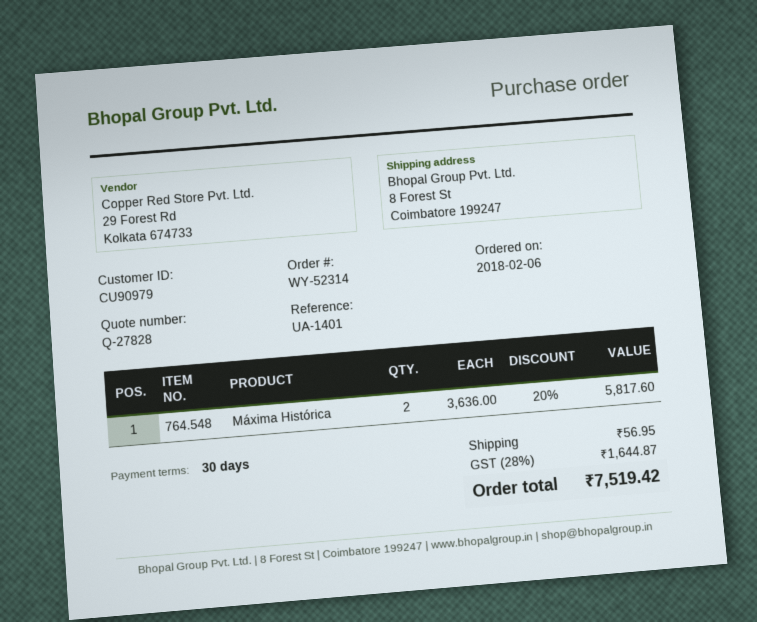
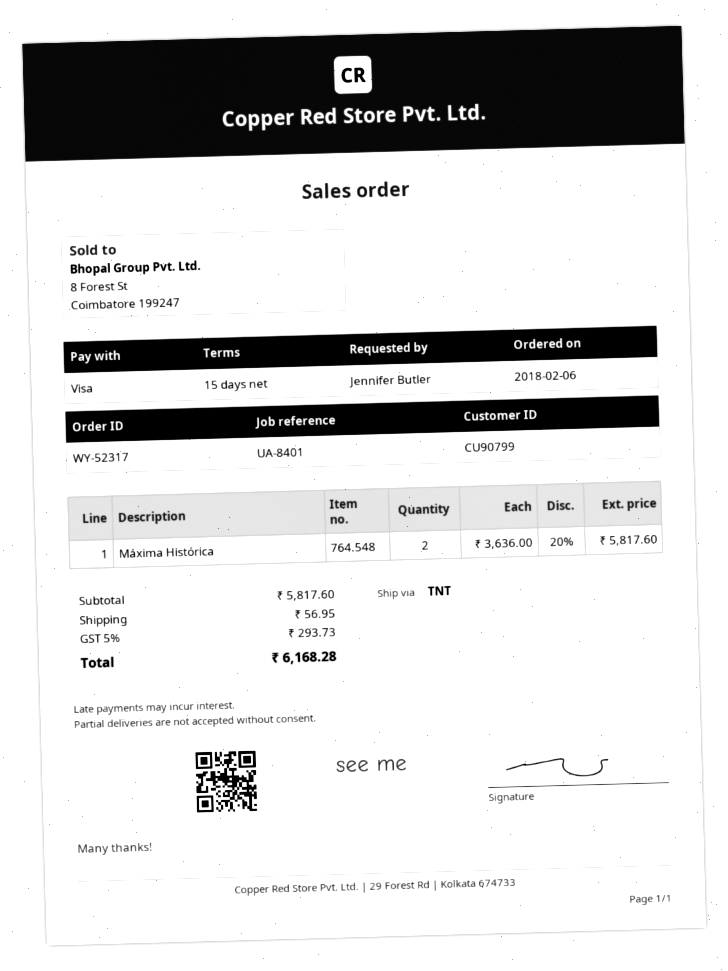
order number: WY-52314 -> WY-52317
payment terms: 30 days -> 15 days
customer number: CU90979 -> CU90799
reference: UA-1401 -> UA-8401
tax: 28% = 1644.87 -> 5% = 293.73
total: 7519.42 -> 6168.28

